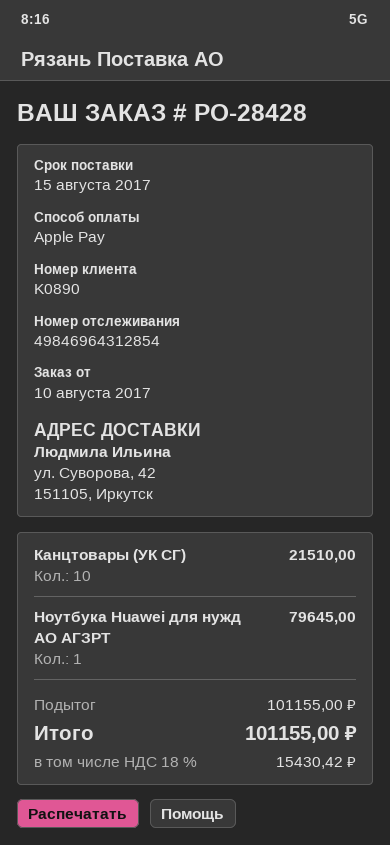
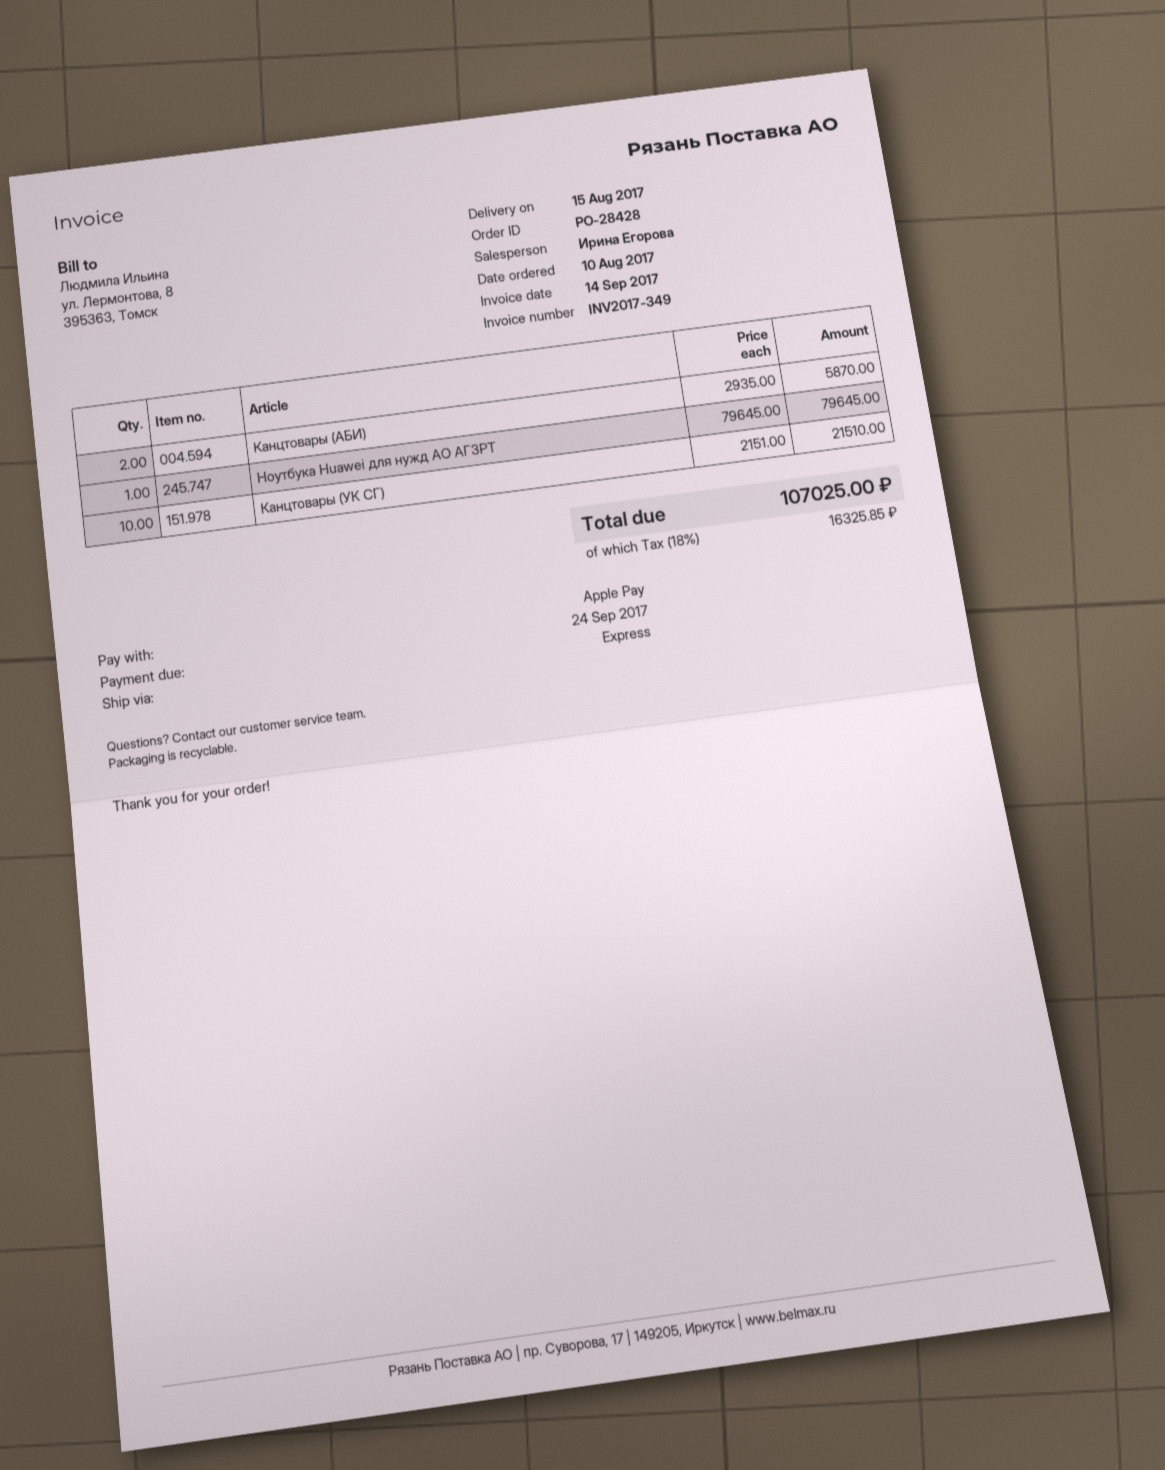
Канцтовары (АБИ): none -> 2 for 5870.00
tax: 18% = 15430.42 -> 18% = 16325.85
total: 101155.00 -> 107025.00

